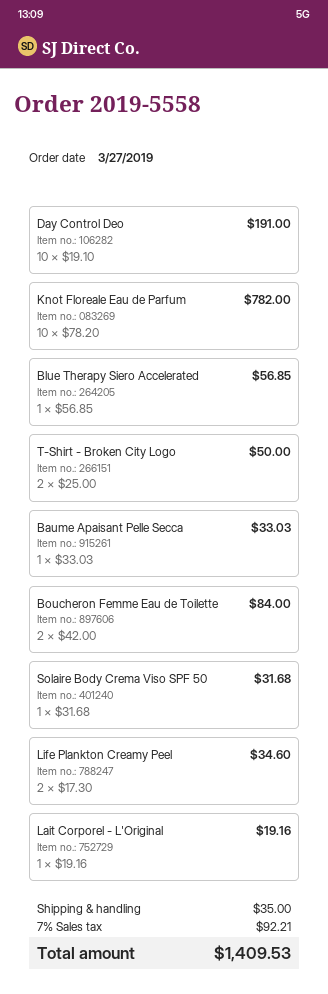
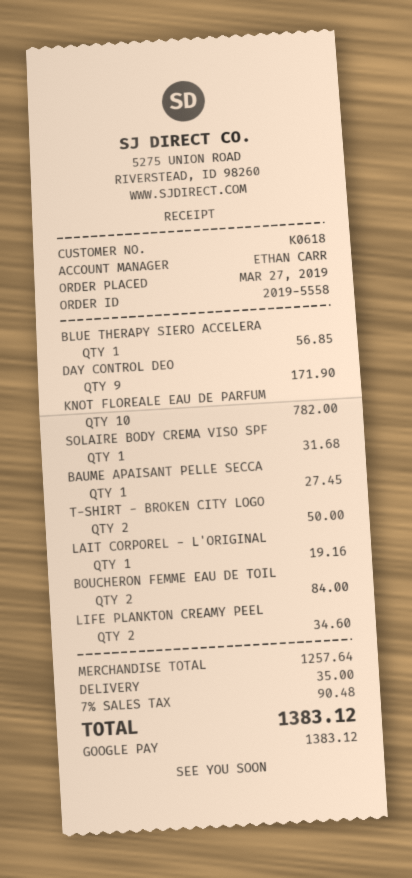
Day Control Deo: 10 for 191.00 -> 9 for 171.90
Baume Apaisant Pelle Secca: 1 for 33.03 -> 1 for 27.45
tax: 7% = 92.21 -> 7% = 90.48
total: 1409.53 -> 1383.12

